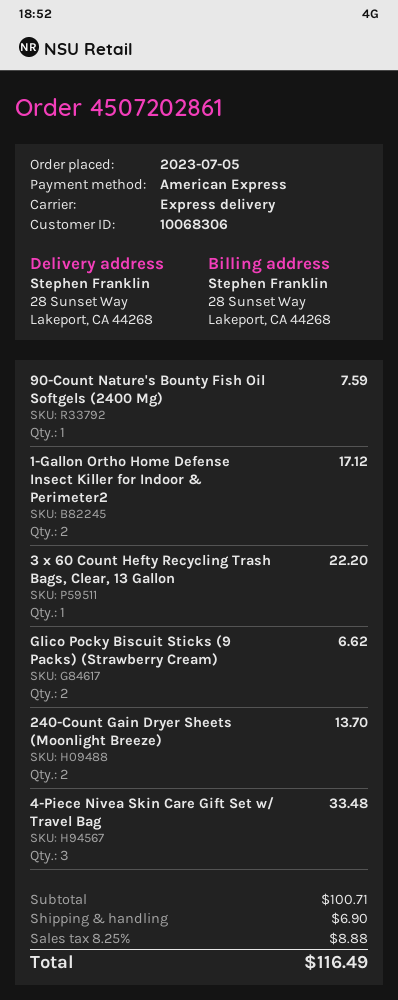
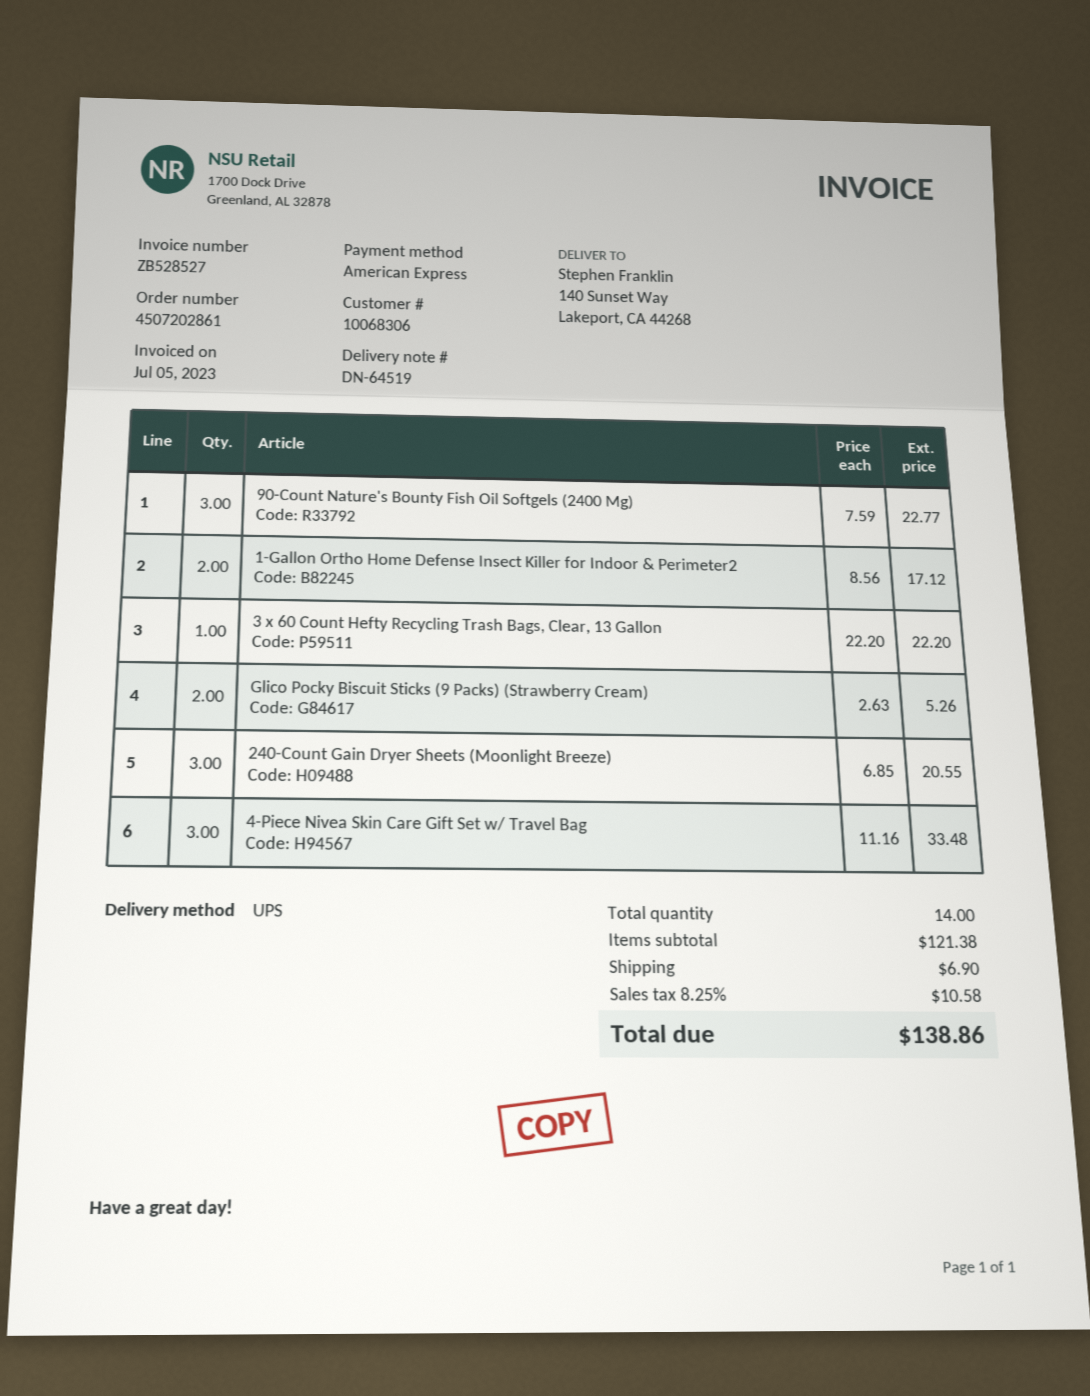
shipping method: express -> UPS
ship to: 28 Sunset Way, Lakeport, CA 44268 -> 140 Sunset Way, Lakeport, CA 44268
90-Count Nature's Bounty Fish Oil Softgels (2400 Mg): 1 for 7.59 -> 3 for 22.77
Glico Pocky Biscuit Sticks (9 Packs) (Strawberry Cream): 2 for 6.62 -> 2 for 5.26
240-Count Gain Dryer Sheets (Moonlight Breeze): 2 for 13.70 -> 3 for 20.55
subtotal: 100.71 -> 121.38
tax: 8.25% = 8.88 -> 8.25% = 10.58
total: 116.49 -> 138.86

